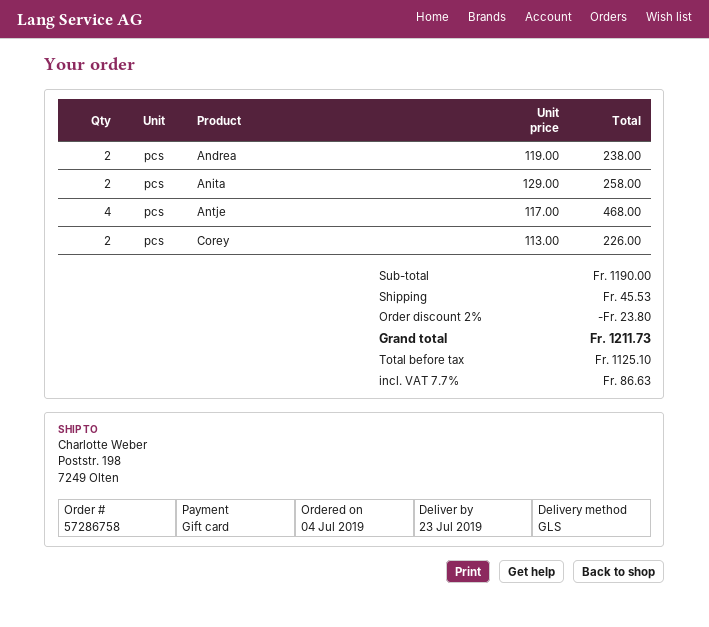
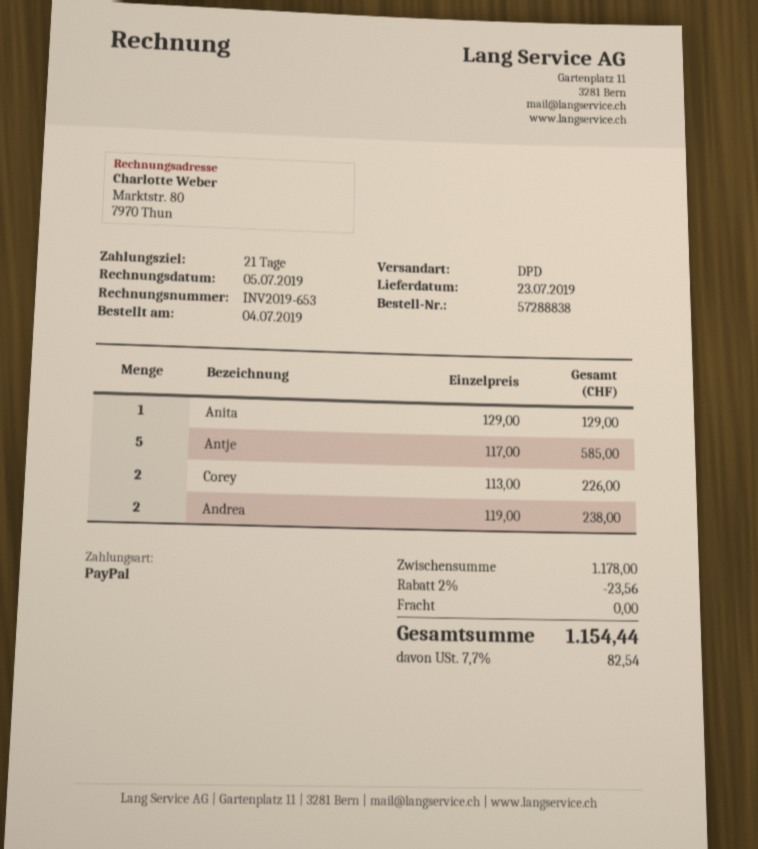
order number: 57286758 -> 57288838
payment method: gift card -> PayPal
shipping method: GLS -> DPD
Anita: 2 x 129.00 = 258.00 -> 1 x 129.00 = 129.00
Antje: 4 x 117.00 = 468.00 -> 5 x 117.00 = 585.00
subtotal: 1190.00 -> 1178.00
discount: 2% = 23.80 -> 2% = 23.56
shipping: 45.53 -> 0.00
tax: 7.7% = 86.63 -> 7.7% = 82.54
total: 1211.73 -> 1154.44

